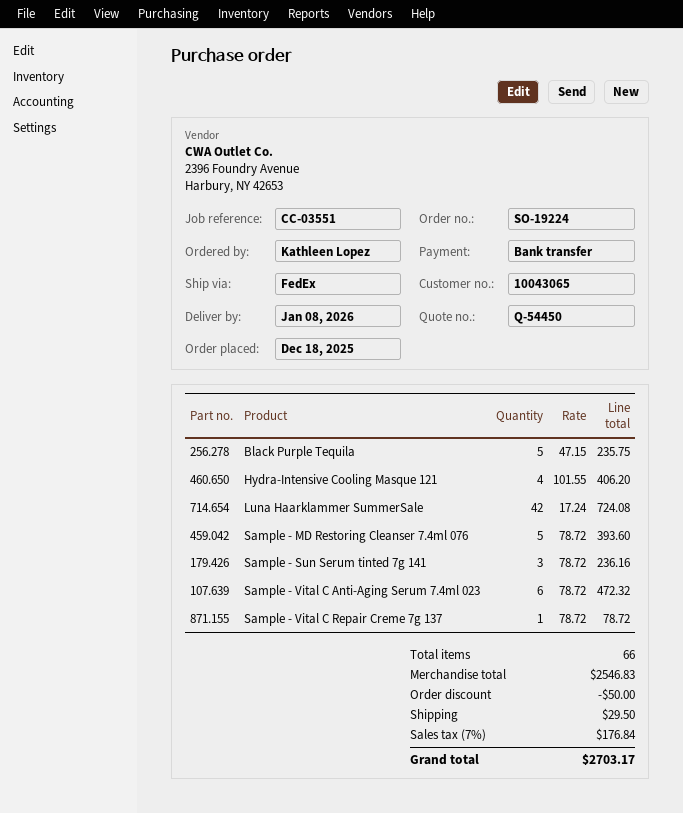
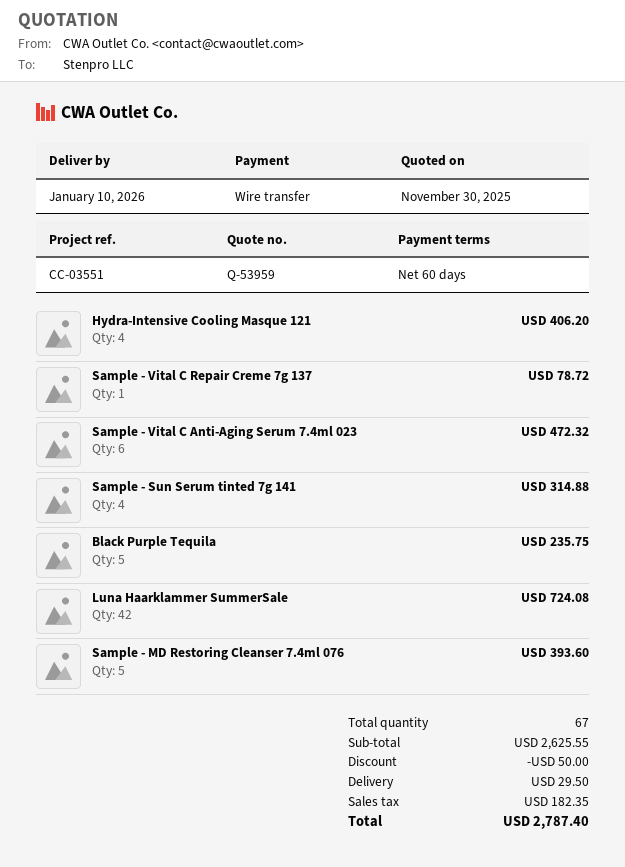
quote number: Q-54450 -> Q-53959
delivery date: 2026-01-08 -> 2026-01-10
Sample - Sun Serum tinted 7g 141: 3 for 236.16 -> 4 for 314.88
total quantity: 66 -> 67
subtotal: 2546.83 -> 2625.55
tax: 176.84 -> 182.35
total: 2703.17 -> 2787.40

